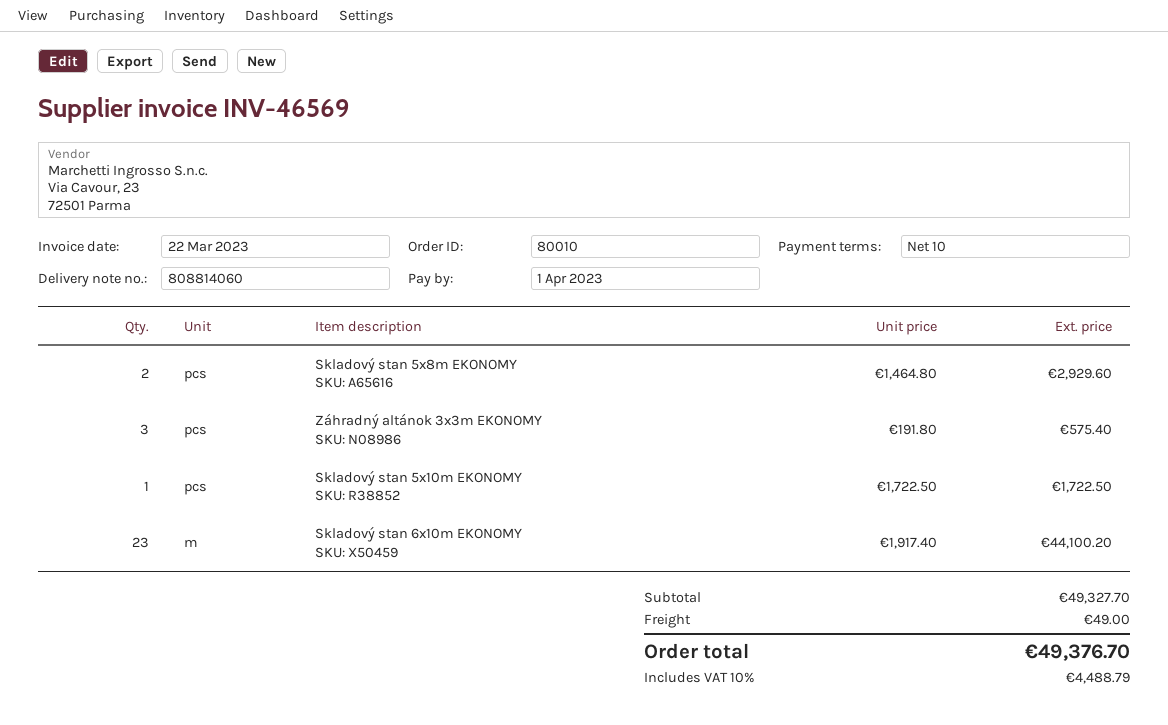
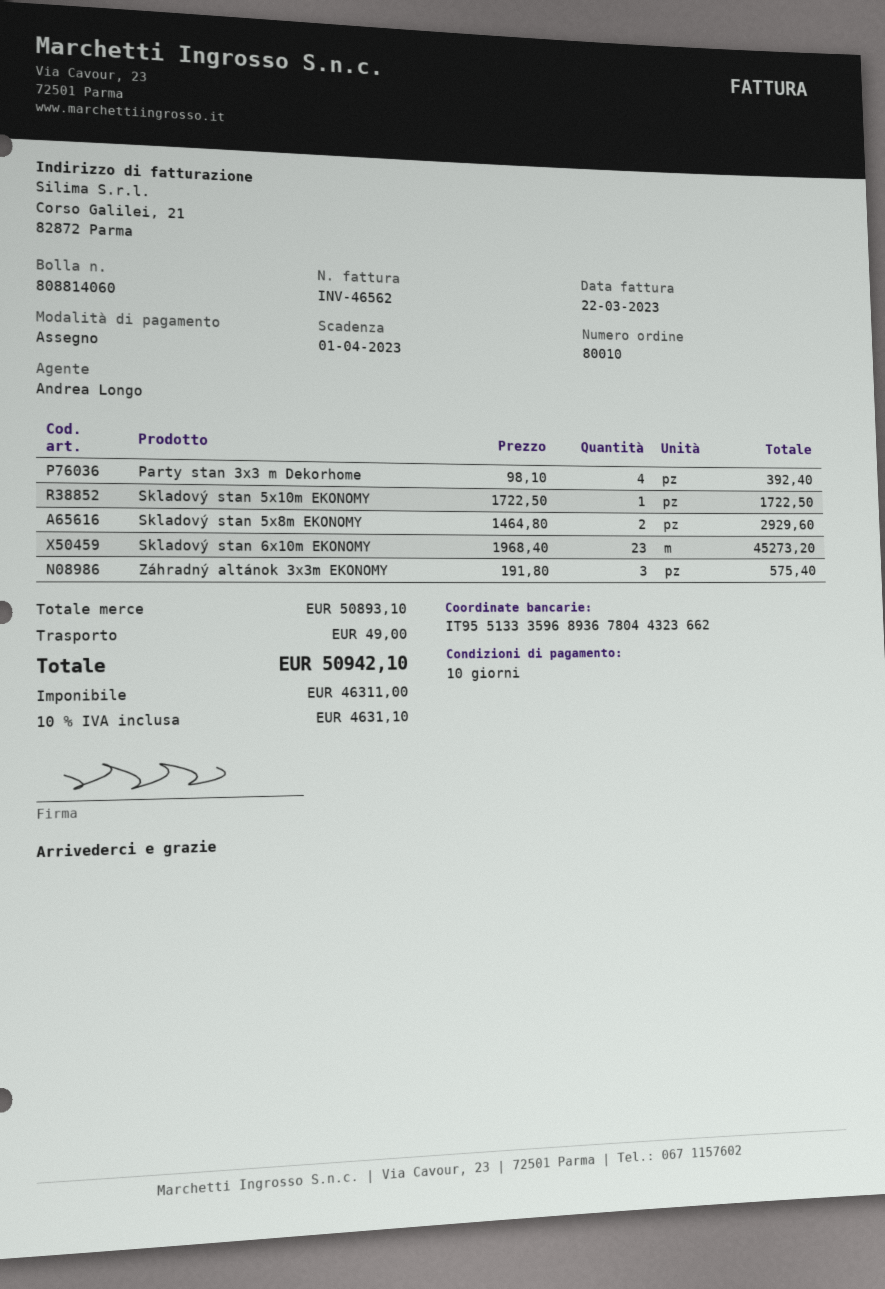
invoice number: INV-46569 -> INV-46562
Skladový stan 6x10m EKONOMY: 23 x 1917.40 = 44100.20 -> 23 x 1968.40 = 45273.20
Party stan 3x3 m Dekorhome: none -> 4 x 98.10 = 392.40
subtotal: 49327.70 -> 50893.10
tax: 10% = 4488.79 -> 10% = 4631.10
total: 49376.70 -> 50942.10

